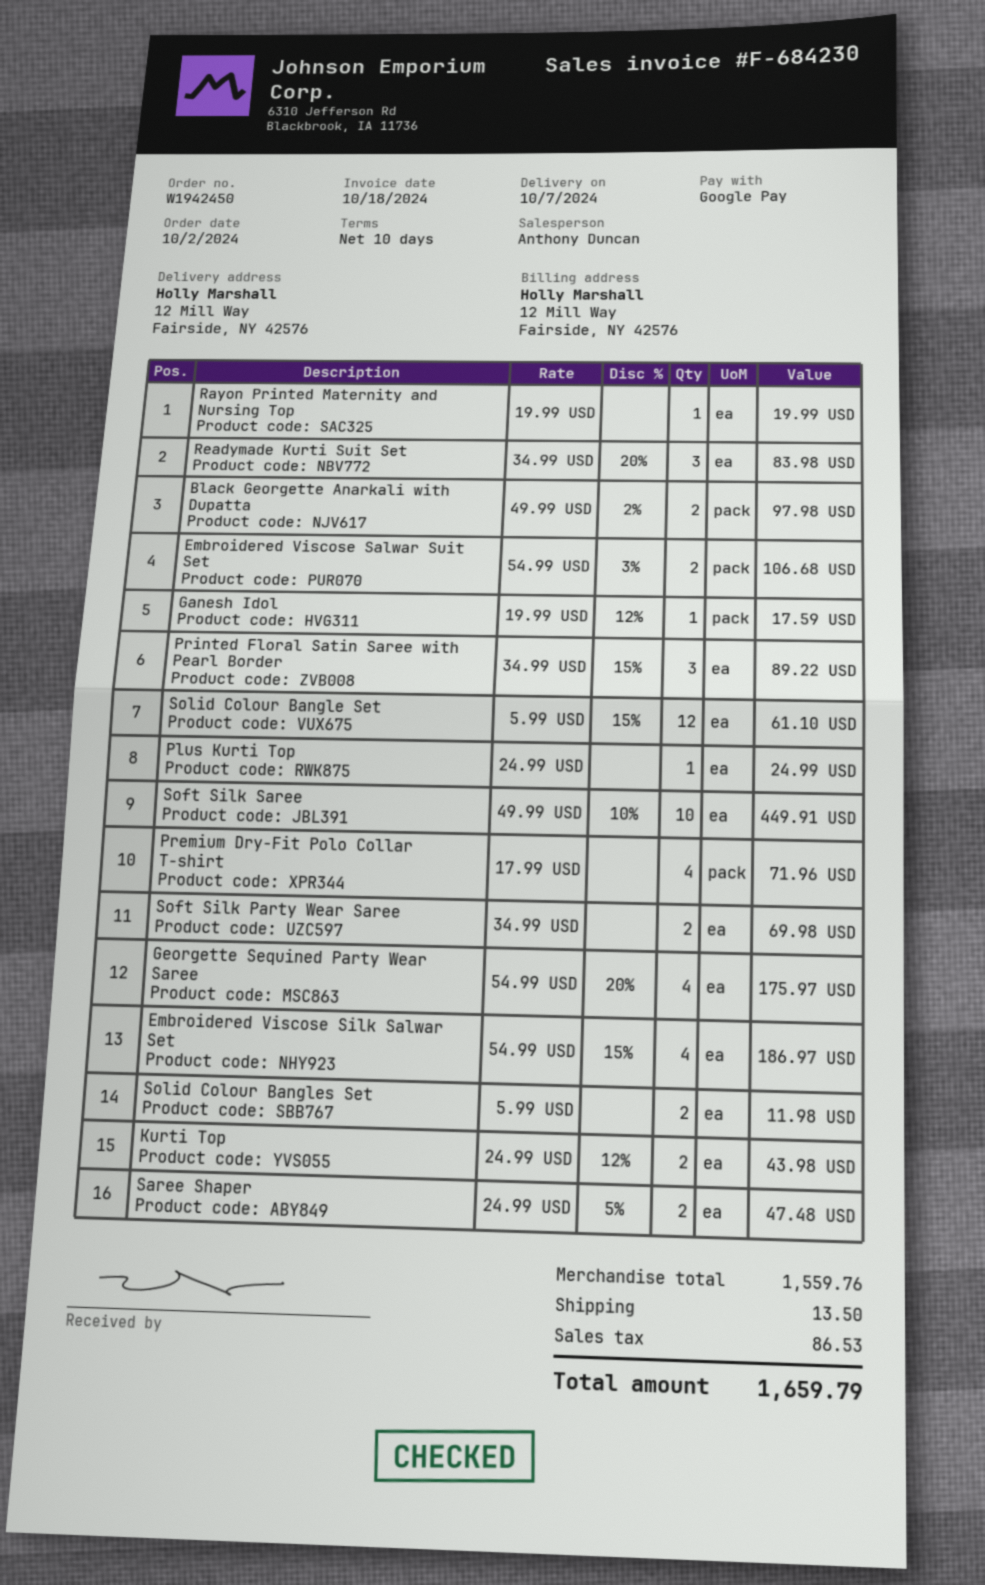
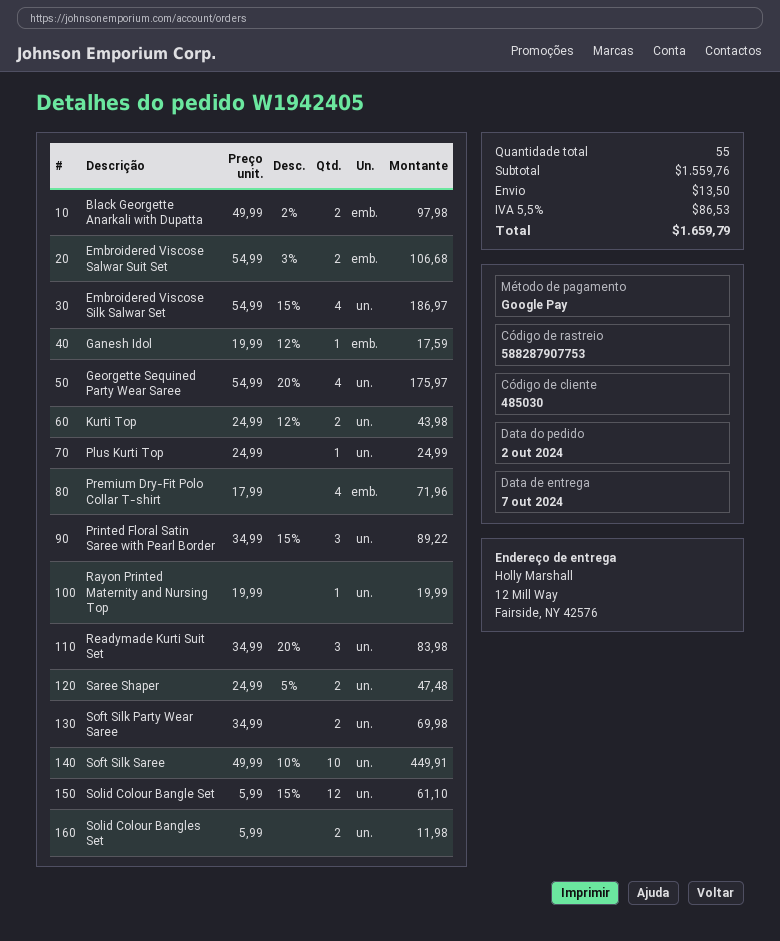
order number: W1942450 -> W1942405

